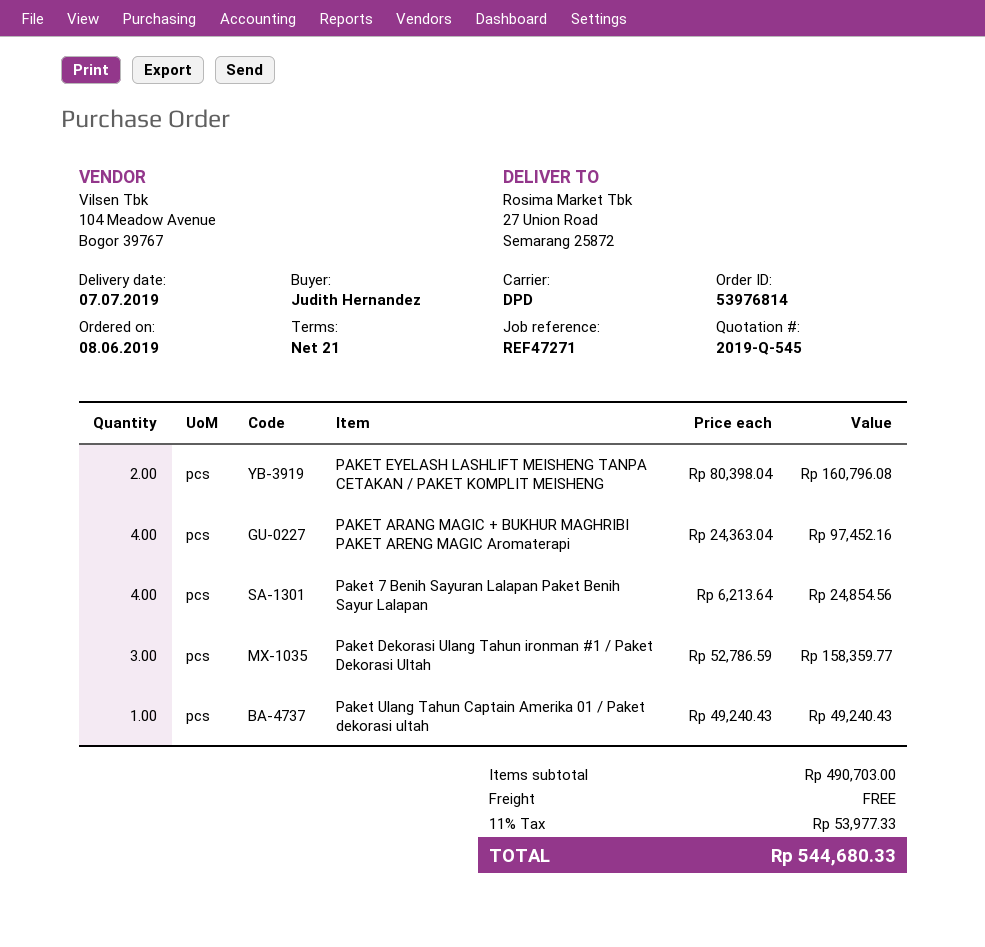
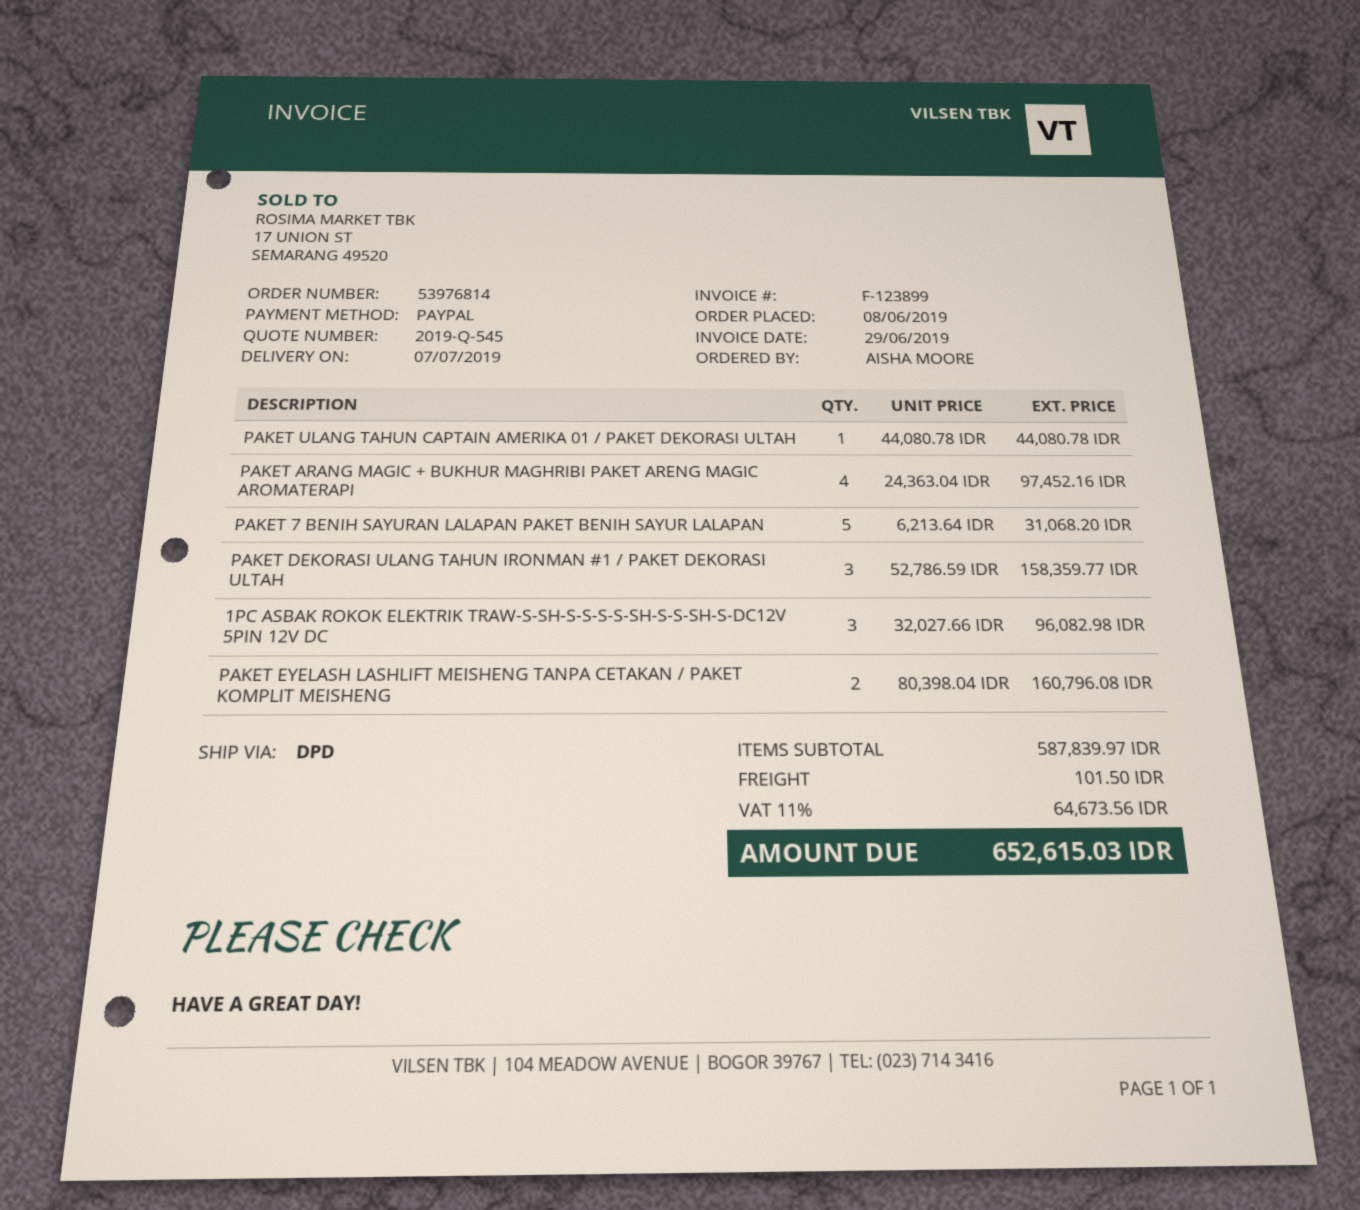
ordered by: Judith Hernandez -> AISHA MOORE
Paket 7 Benih Sayuran Lalapan Paket Benih Sayur Lalapan: 4 x 6213.64 = 24854.56 -> 5 x 6213.64 = 31068.20
Paket Ulang Tahun Captain Amerika 01 / Paket dekorasi ultah: 1 x 49240.43 = 49240.43 -> 1 x 44080.78 = 44080.78
1PC ASBAK ROKOK ELEKTRIK TRAW-S-SH-S-S-S-S-SH-S-S-SH-S-DC12V 5PIN 12V DC: none -> 3 x 32027.66 = 96082.98
subtotal: 490703.00 -> 587839.97
shipping: 0.00 -> 101.50
tax: 11% = 53977.33 -> 11% = 64673.56
total: 544680.33 -> 652615.03

